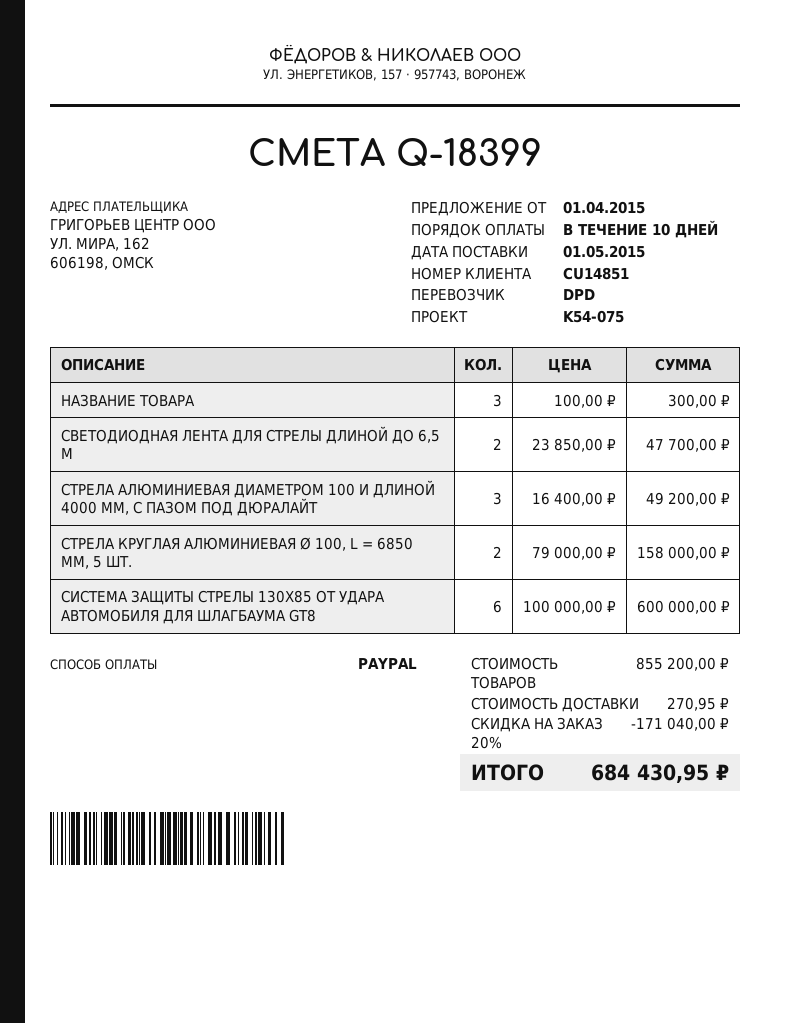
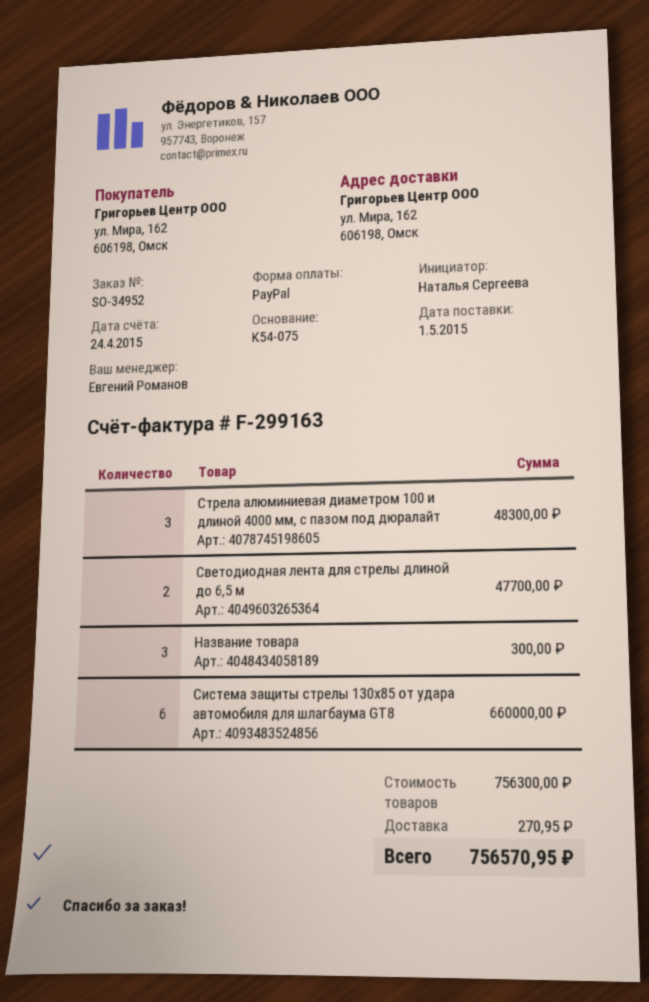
СТРЕЛА АЛЮМИНИЕВАЯ ДИАМЕТРОМ 100 И ДЛИНОЙ 4000 ММ, С ПАЗОМ ПОД ДЮРАЛАЙТ: 3 for 49200.00 -> 3 for 48300.00
СТРЕЛА КРУГЛАЯ АЛЮМИНИЕВАЯ Ø 100, L = 6850 ММ, 5 ШТ.: 2 for 158000.00 -> none
СИСТЕМА ЗАЩИТЫ СТРЕЛЫ 130Х85 ОТ УДАРА АВТОМОБИЛЯ ДЛЯ ШЛАГБАУМА GT8: 6 for 600000.00 -> 6 for 660000.00
subtotal: 855200.00 -> 756300.00
discount: 20% = 171040.00 -> none
total: 684430.95 -> 756570.95

